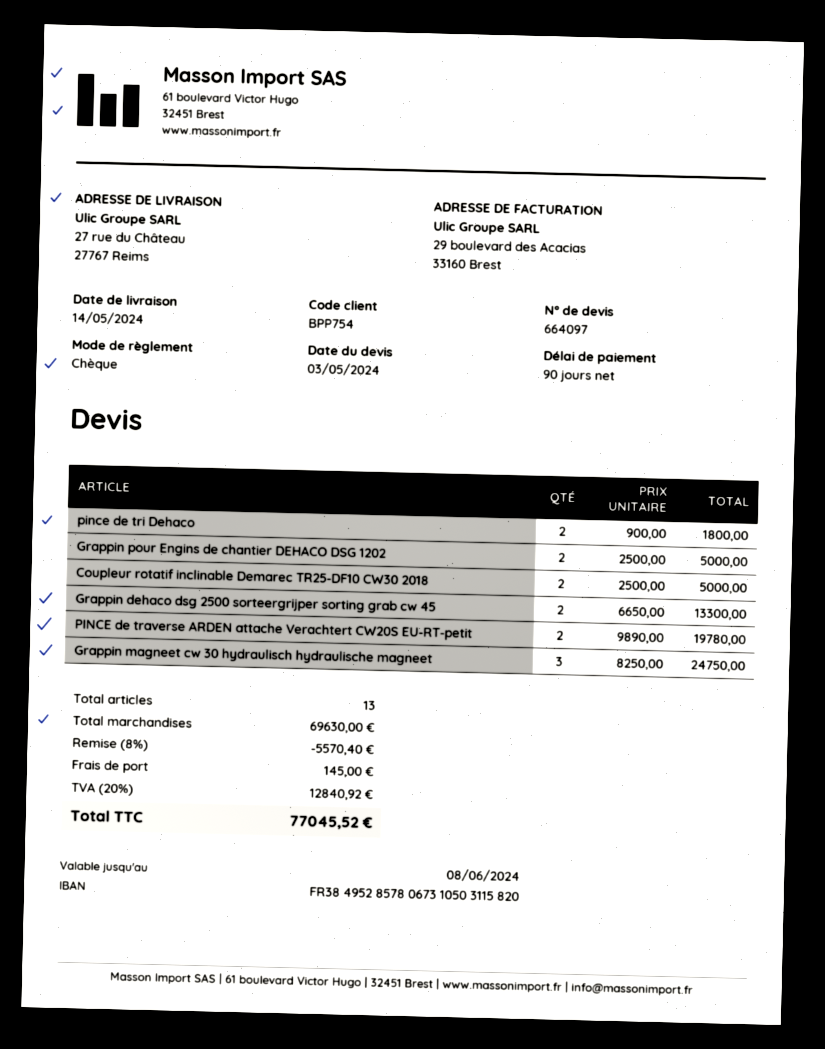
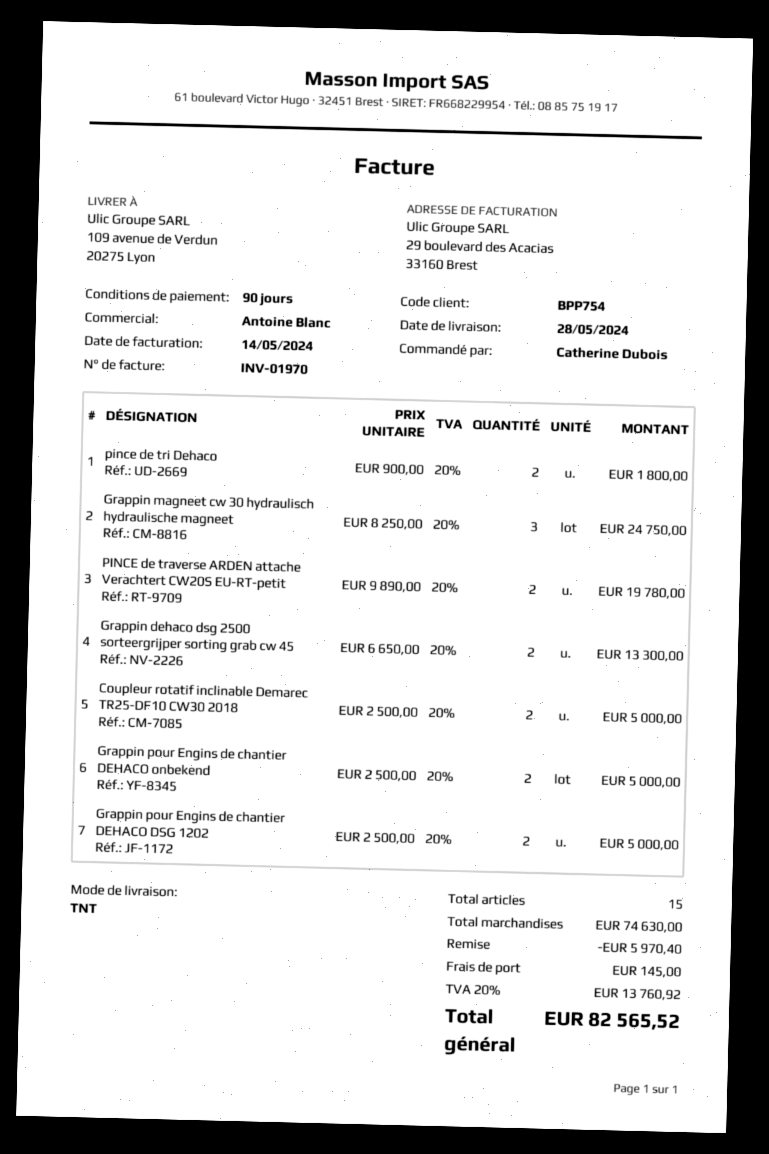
delivery date: 2024-05-14 -> 2024-05-28
ship to: 27 rue du Château, 27767 Reims -> 109 avenue de Verdun, 20275 Lyon
Grappin pour Engins de chantier DEHACO onbekend: none -> 2 x 2500.00 = 5000.00
total quantity: 13 -> 15
subtotal: 69630.00 -> 74630.00
discount: 5570.40 -> 5970.40
tax: 20% = 12840.92 -> 20% = 13760.92
total: 77045.52 -> 82565.52

